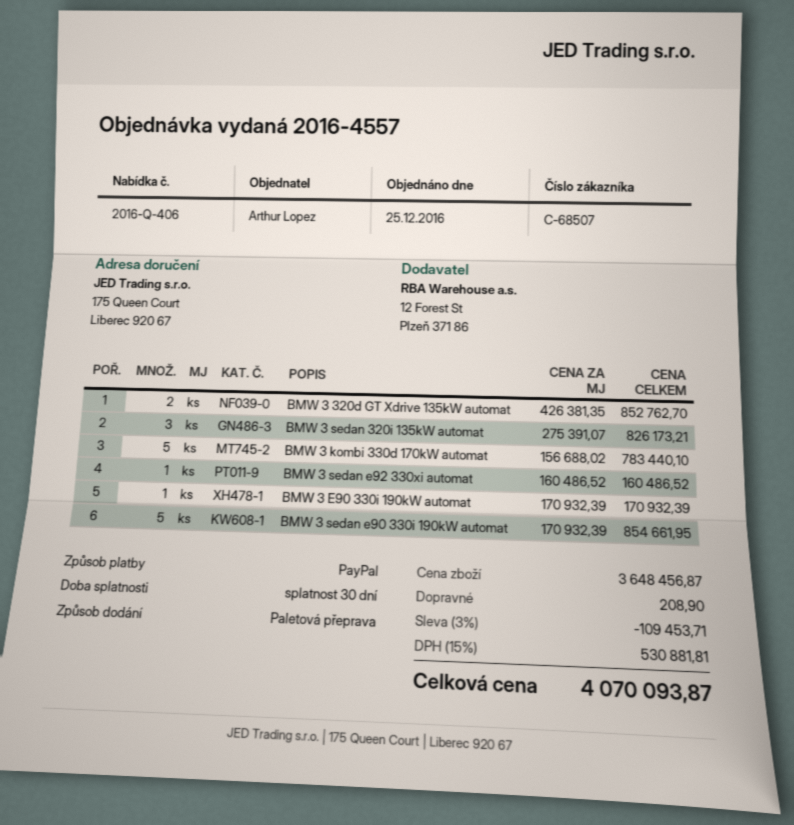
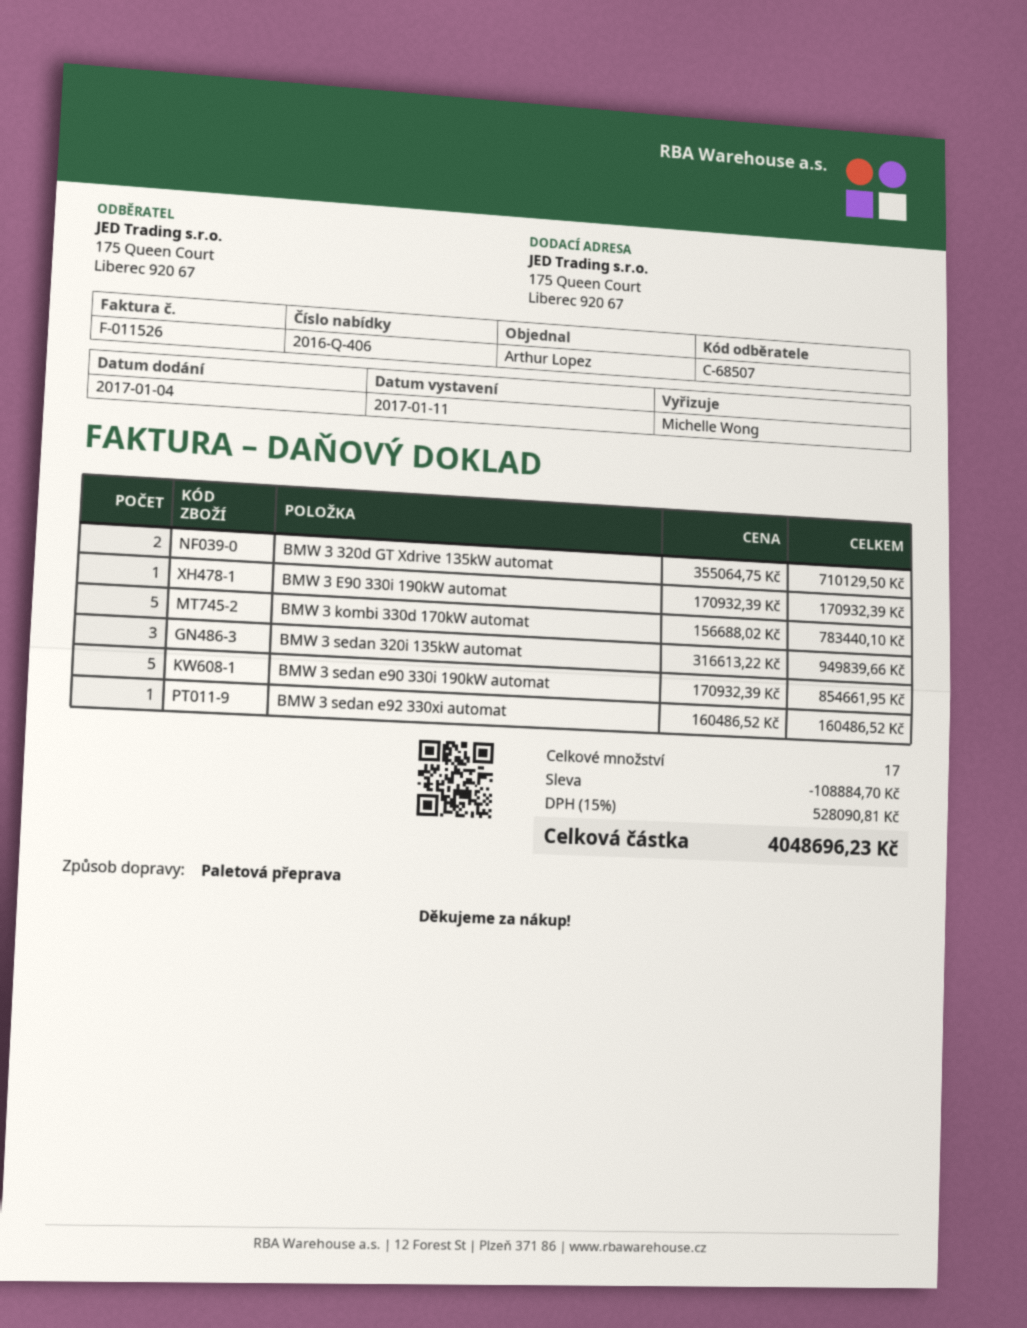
BMW 3 320d GT Xdrive 135kW automat: 2 x 426381.35 = 852762.70 -> 2 x 355064.75 = 710129.50
BMW 3 sedan 320i 135kW automat: 3 x 275391.07 = 826173.21 -> 3 x 316613.22 = 949839.66
discount: 109453.71 -> 108884.70
shipping: 208.90 -> none
tax: 15% = 530881.81 -> 15% = 528090.81
total: 4070093.87 -> 4048696.23

